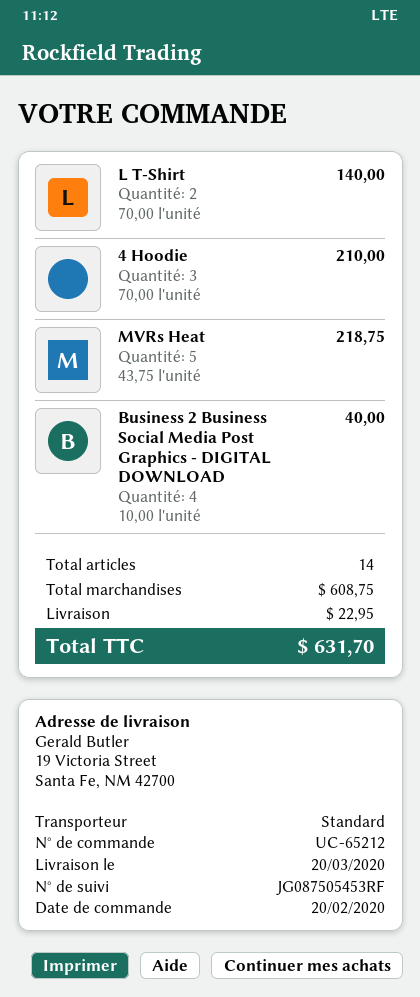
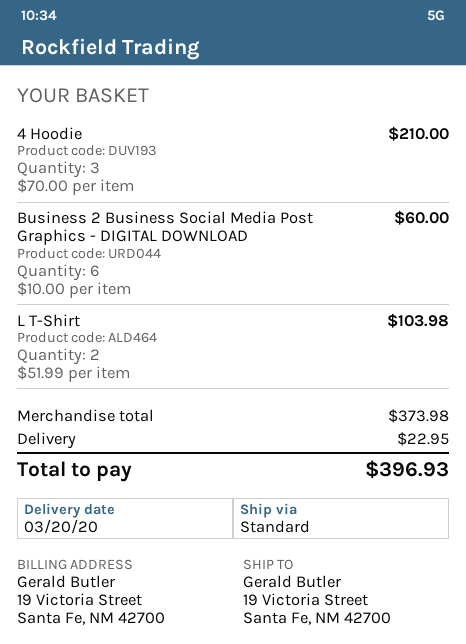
L T-Shirt: 2 x 70.00 = 140.00 -> 2 x 51.99 = 103.98
MVRs Heat: 5 x 43.75 = 218.75 -> none
Business 2 Business Social Media Post Graphics - DIGITAL DOWNLOAD: 4 x 10.00 = 40.00 -> 6 x 10.00 = 60.00
subtotal: 608.75 -> 373.98
total: 631.70 -> 396.93

